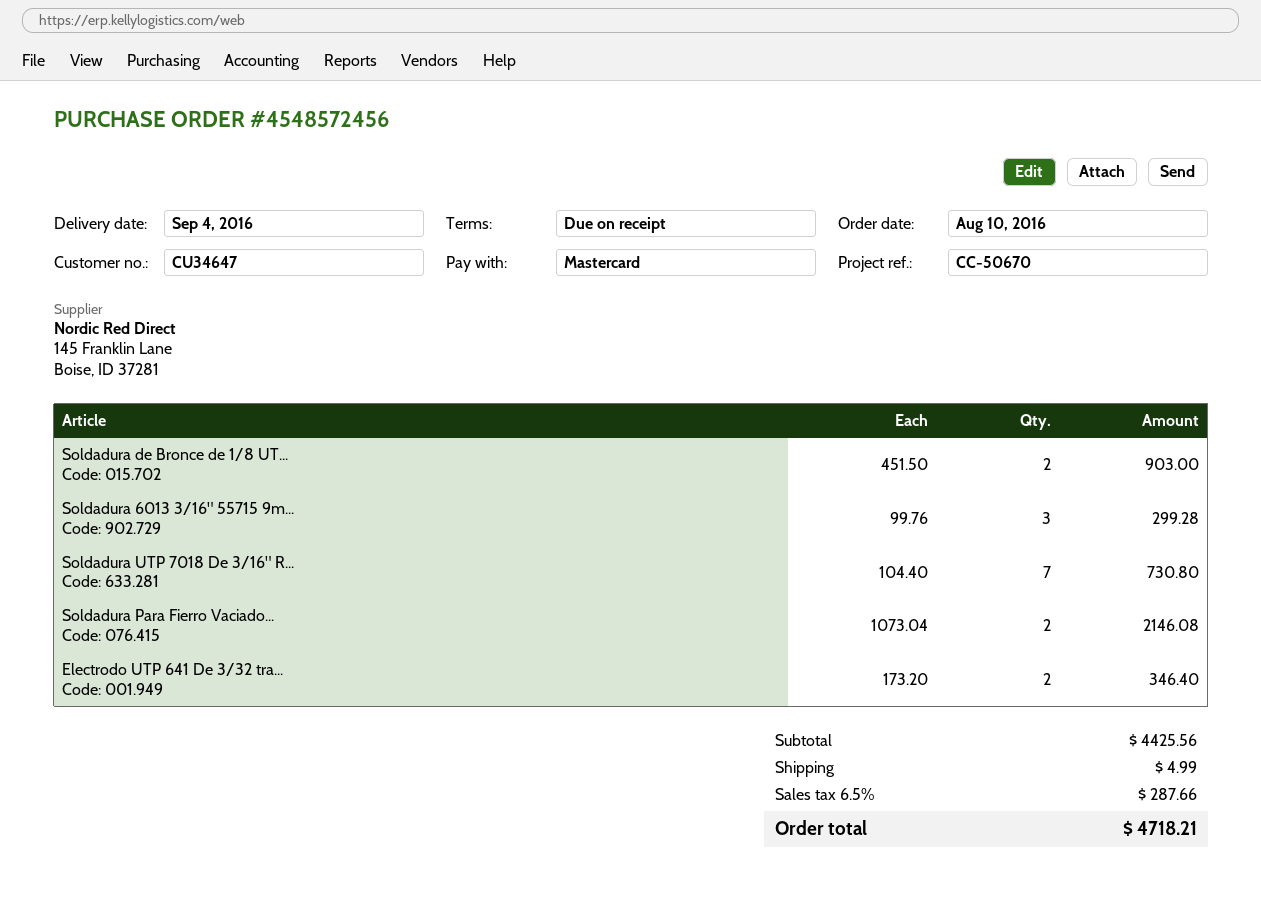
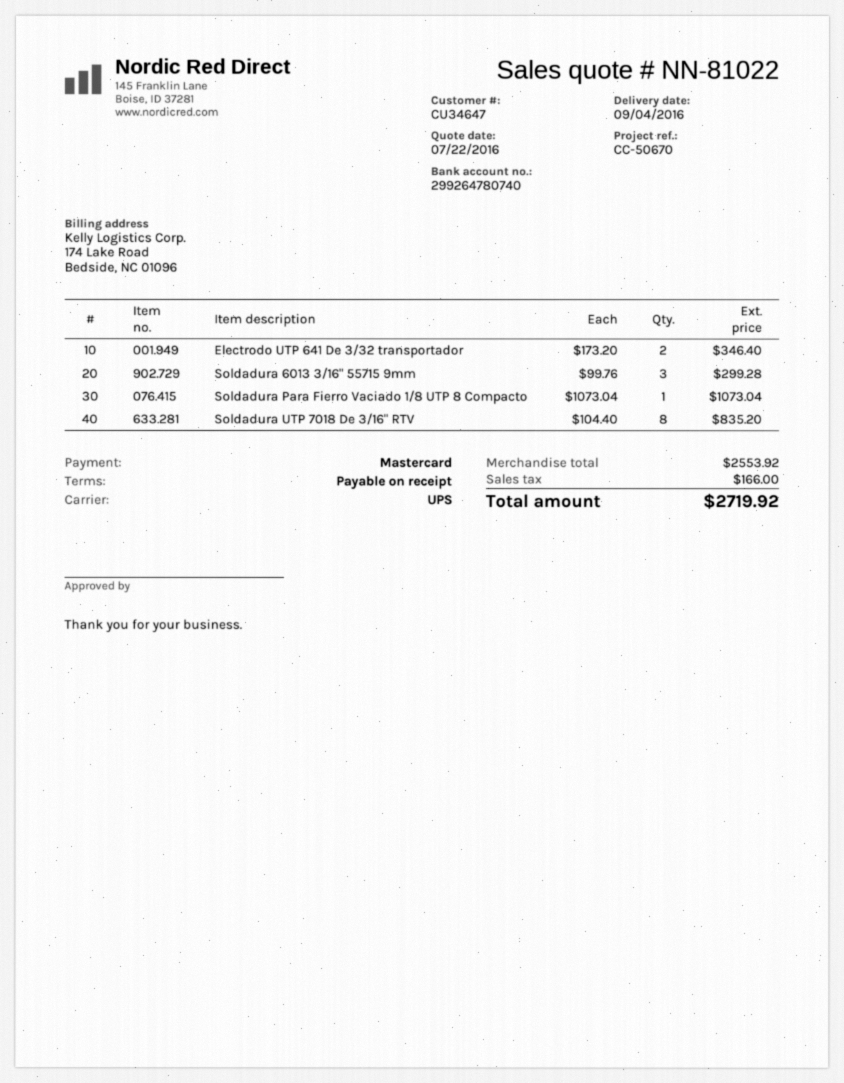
Soldadura de Bronce de 1/8 UT...: 2 x 451.50 = 903.00 -> none
Soldadura UTP 7018 De 3/16" R...: 7 x 104.40 = 730.80 -> 8 x 104.40 = 835.20
Soldadura Para Fierro Vaciado...: 2 x 1073.04 = 2146.08 -> 1 x 1073.04 = 1073.04
subtotal: 4425.56 -> 2553.92
shipping: 4.99 -> none
tax: 287.66 -> 166.00
total: 4718.21 -> 2719.92

